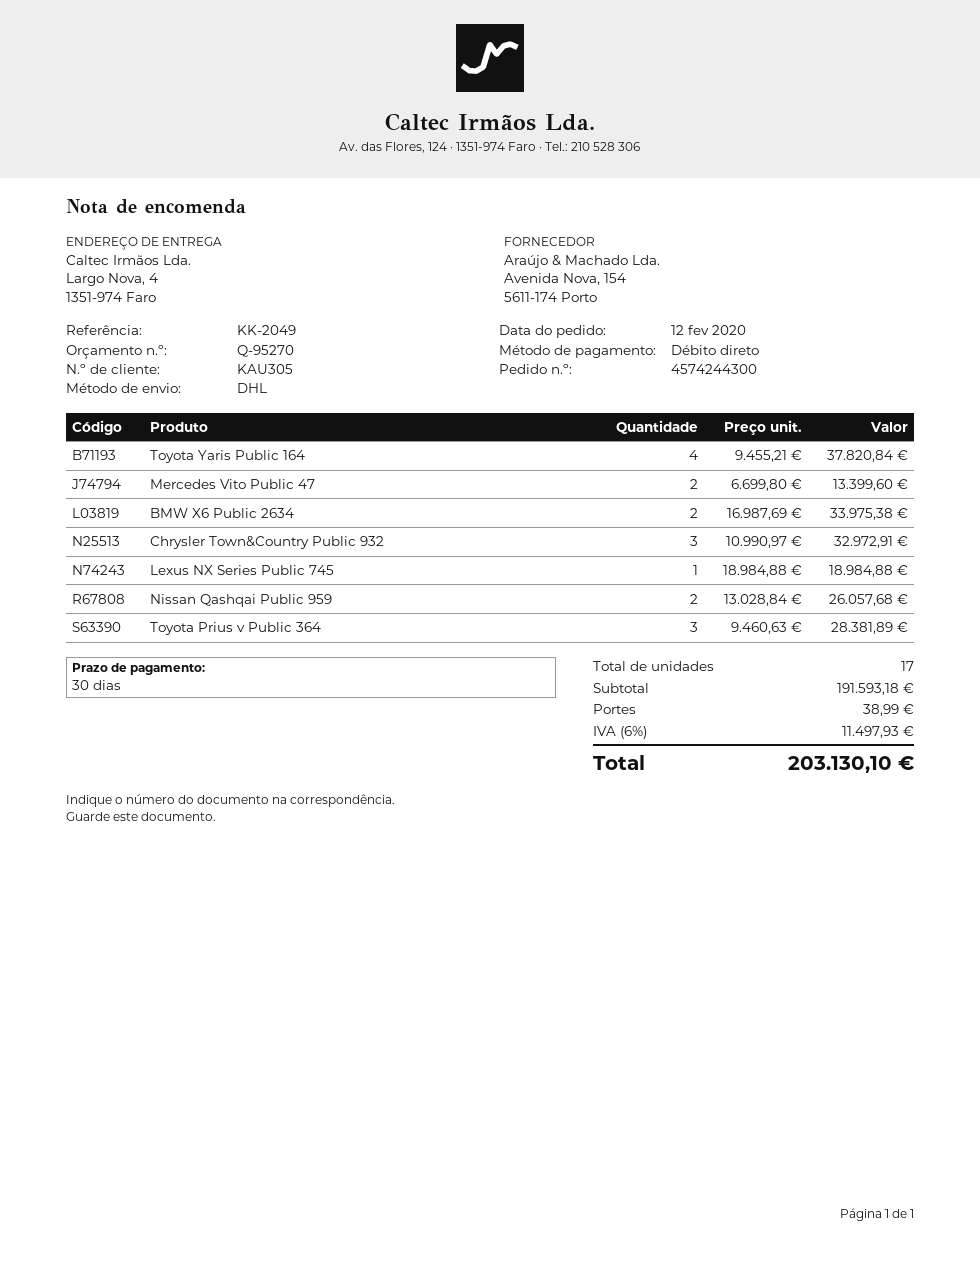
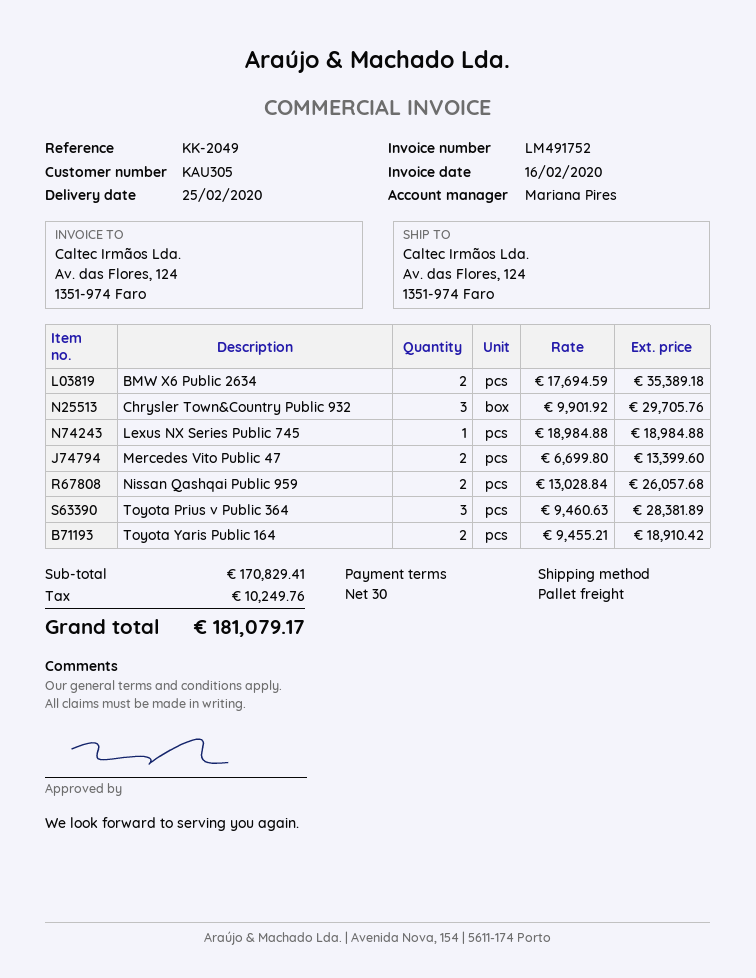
shipping method: DHL -> pallet freight
ship to: Largo Nova, 4, 1351-974 Faro -> Av. das Flores, 124, 1351-974 Faro
Toyota Yaris Public 164: 4 x 9455.21 = 37820.84 -> 2 x 9455.21 = 18910.42
BMW X6 Public 2634: 2 x 16987.69 = 33975.38 -> 2 x 17694.59 = 35389.18
Chrysler Town&Country Public 932: 3 x 10990.97 = 32972.91 -> 3 x 9901.92 = 29705.76
subtotal: 191593.18 -> 170829.41
shipping: 38.99 -> none
tax: 11497.93 -> 10249.76
total: 203130.10 -> 181079.17

